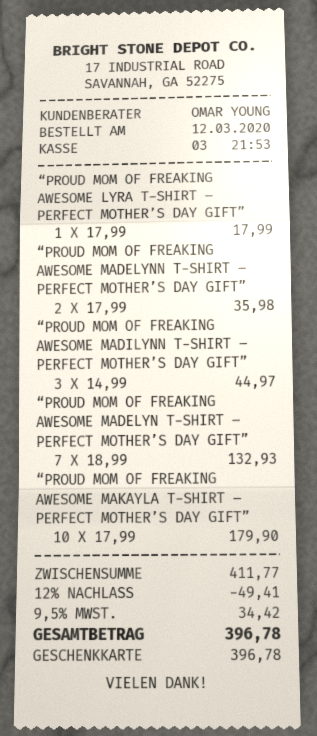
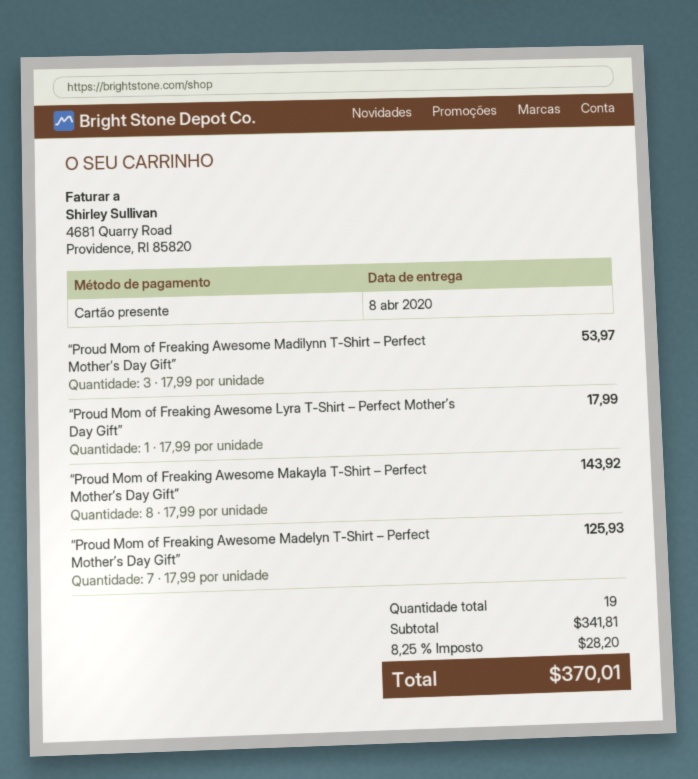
“PROUD MOM OF FREAKING AWESOME MADELYNN T-SHIRT – PERFECT MOTHER’S DAY GIFT”: 2 x 17.99 = 35.98 -> none
“PROUD MOM OF FREAKING AWESOME MADILYNN T-SHIRT – PERFECT MOTHER’S DAY GIFT”: 3 x 14.99 = 44.97 -> 3 x 17.99 = 53.97
“PROUD MOM OF FREAKING AWESOME MADELYN T-SHIRT – PERFECT MOTHER’S DAY GIFT”: 7 x 18.99 = 132.93 -> 7 x 17.99 = 125.93
“PROUD MOM OF FREAKING AWESOME MAKAYLA T-SHIRT – PERFECT MOTHER’S DAY GIFT”: 10 x 17.99 = 179.90 -> 8 x 17.99 = 143.92
subtotal: 411.77 -> 341.81
discount: 12% = 49.41 -> none
tax: 9.5% = 34.42 -> 8.25% = 28.20
total: 396.78 -> 370.01

